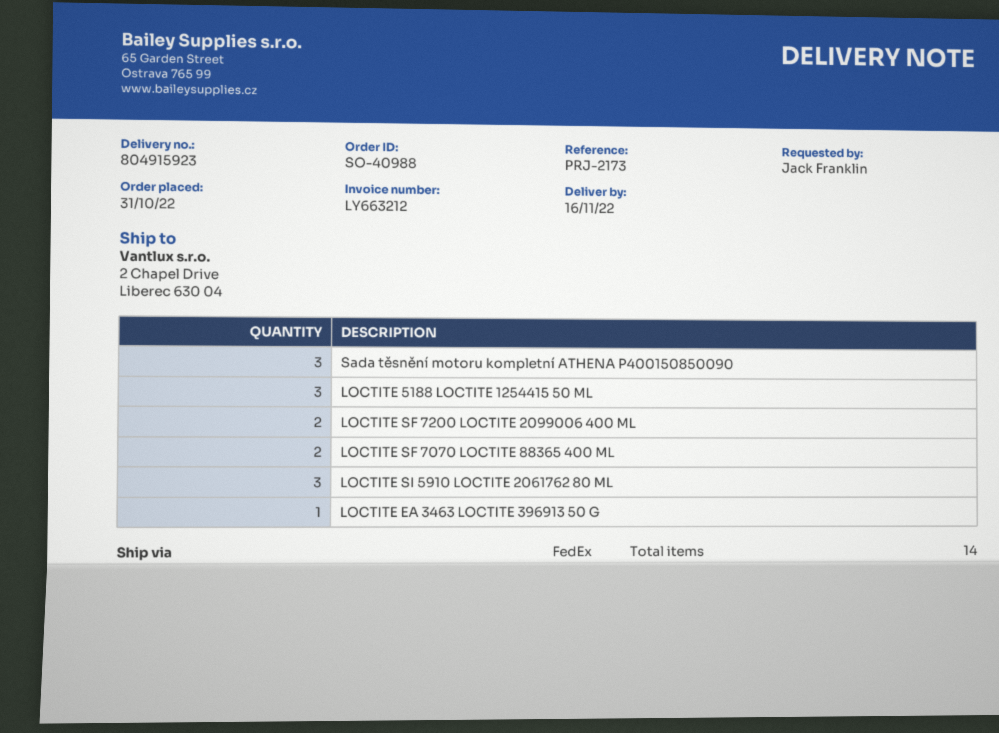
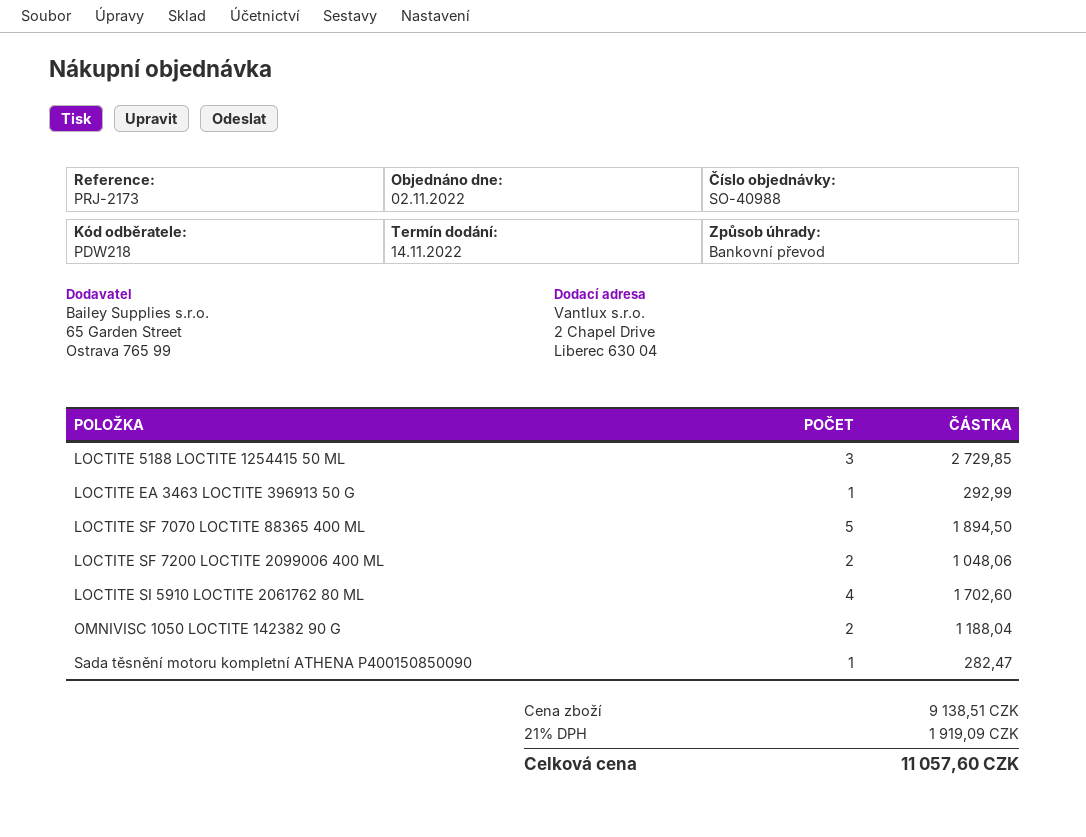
order date: 2022-10-31 -> 2022-11-02
delivery date: 2022-11-16 -> 2022-11-14
Sada těsnění motoru kompletní ATHENA P400150850090: 3 -> 1
LOCTITE SF 7070 LOCTITE 88365 400 ML: 2 -> 5
LOCTITE SI 5910 LOCTITE 2061762 80 ML: 3 -> 4
OMNIVISC 1050 LOCTITE 142382 90 G: none -> 2

